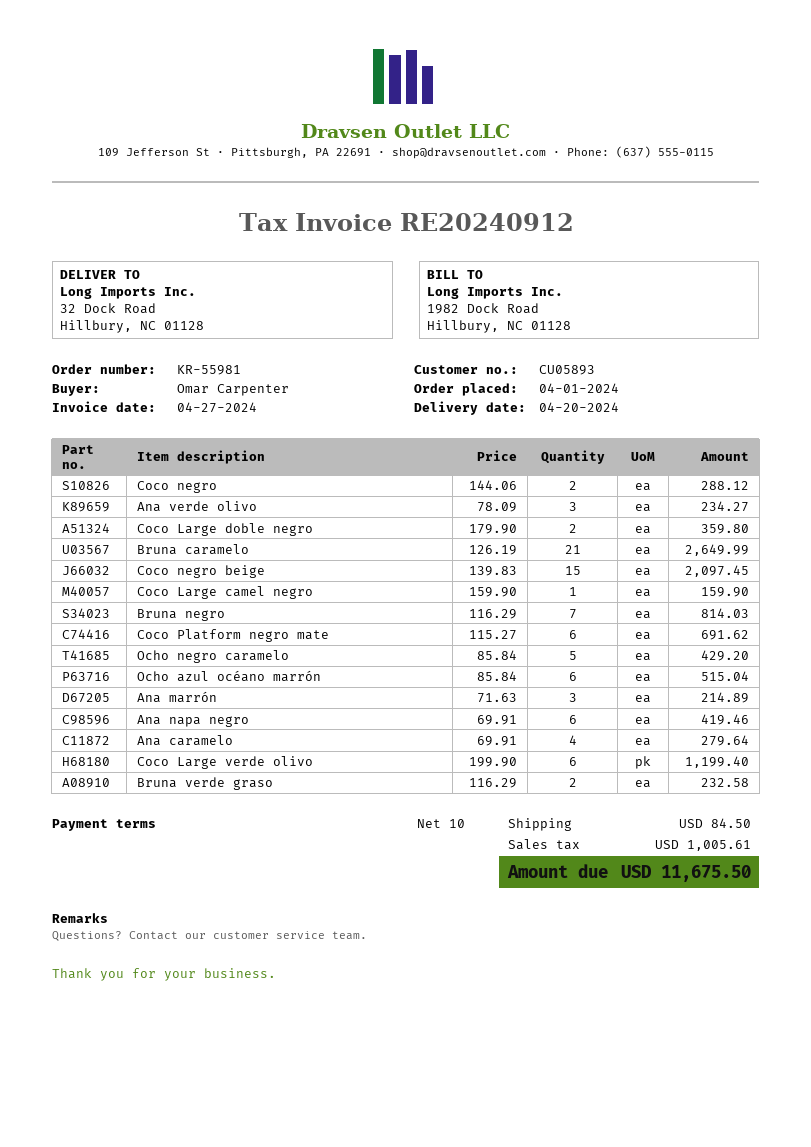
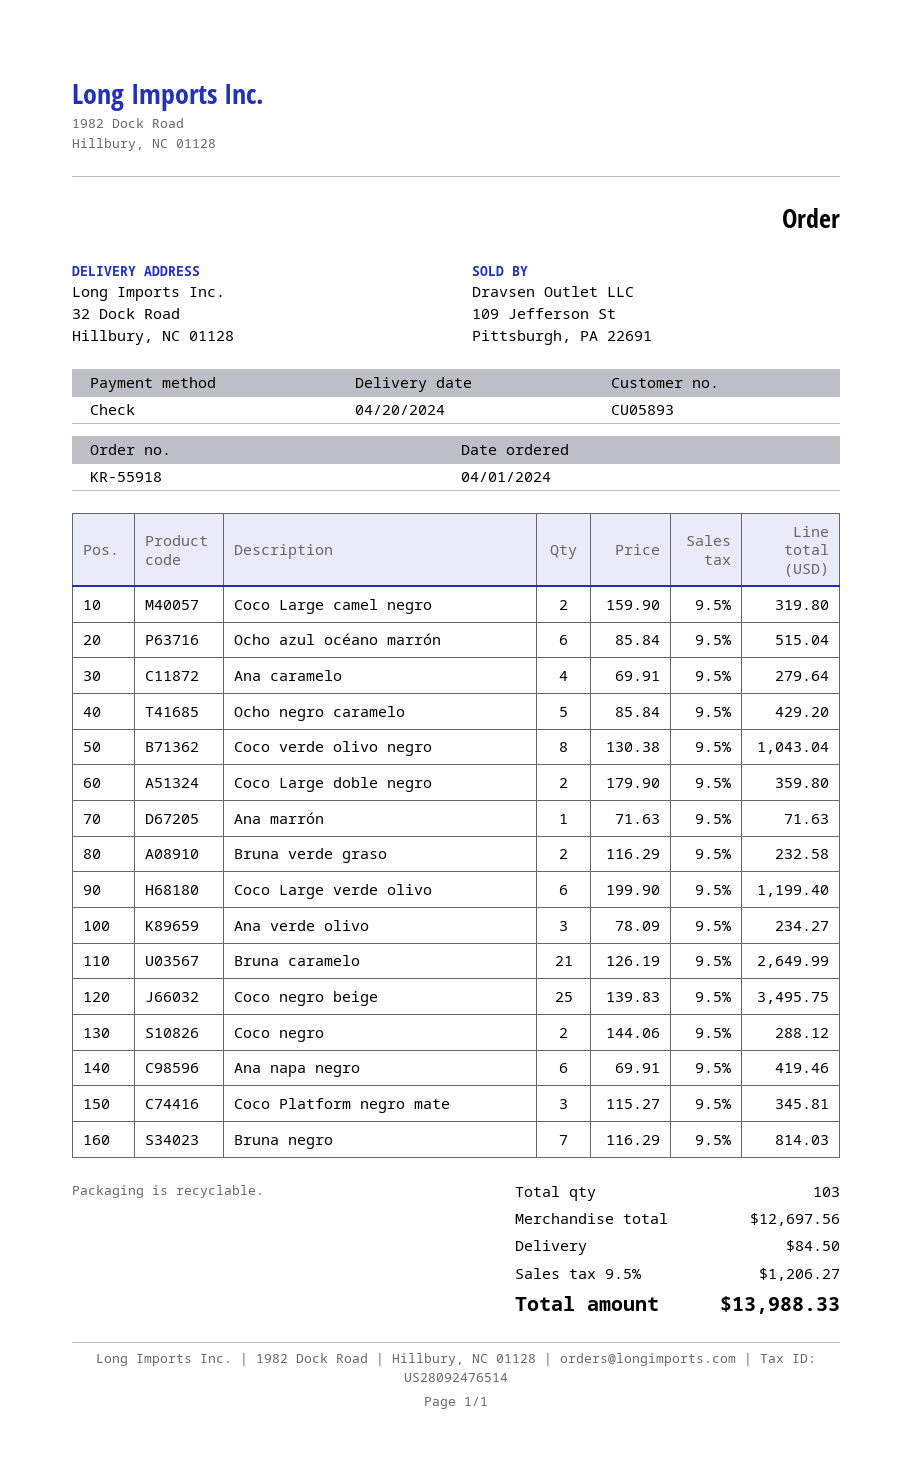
order number: KR-55981 -> KR-55918
Coco negro beige: 15 x 139.83 = 2097.45 -> 25 x 139.83 = 3495.75
Coco Large camel negro: 1 x 159.90 = 159.90 -> 2 x 159.90 = 319.80
Coco Platform negro mate: 6 x 115.27 = 691.62 -> 3 x 115.27 = 345.81
Ana marrón: 3 x 71.63 = 214.89 -> 1 x 71.63 = 71.63
Coco verde olivo negro: none -> 8 x 130.38 = 1043.04
tax: 1005.61 -> 1206.27
total: 11675.50 -> 13988.33

